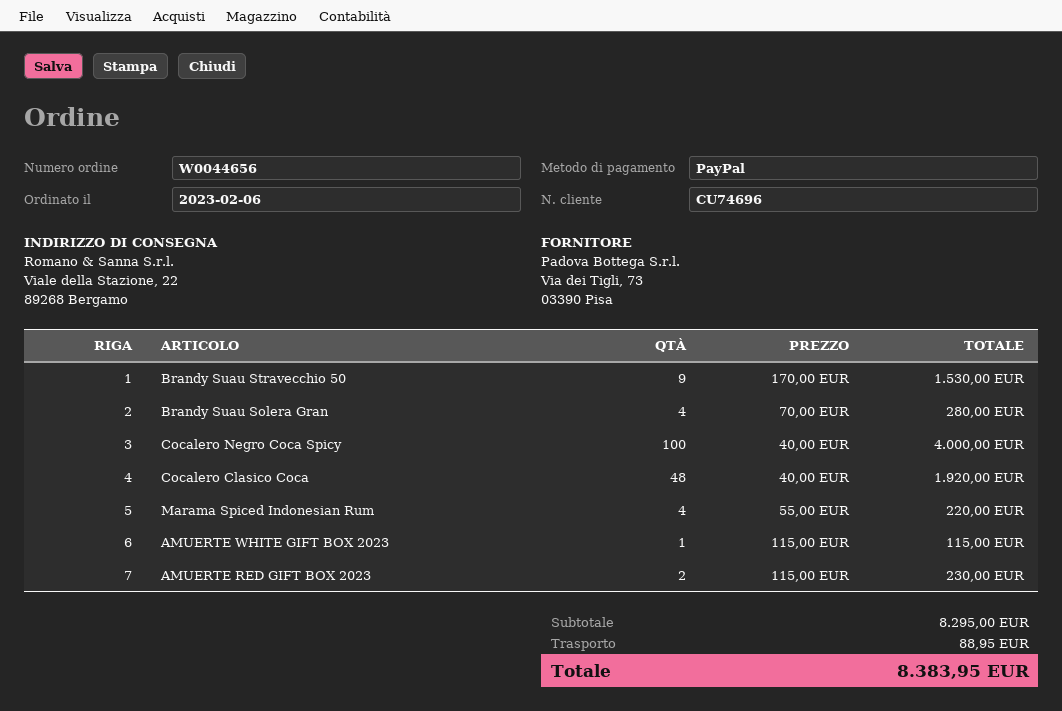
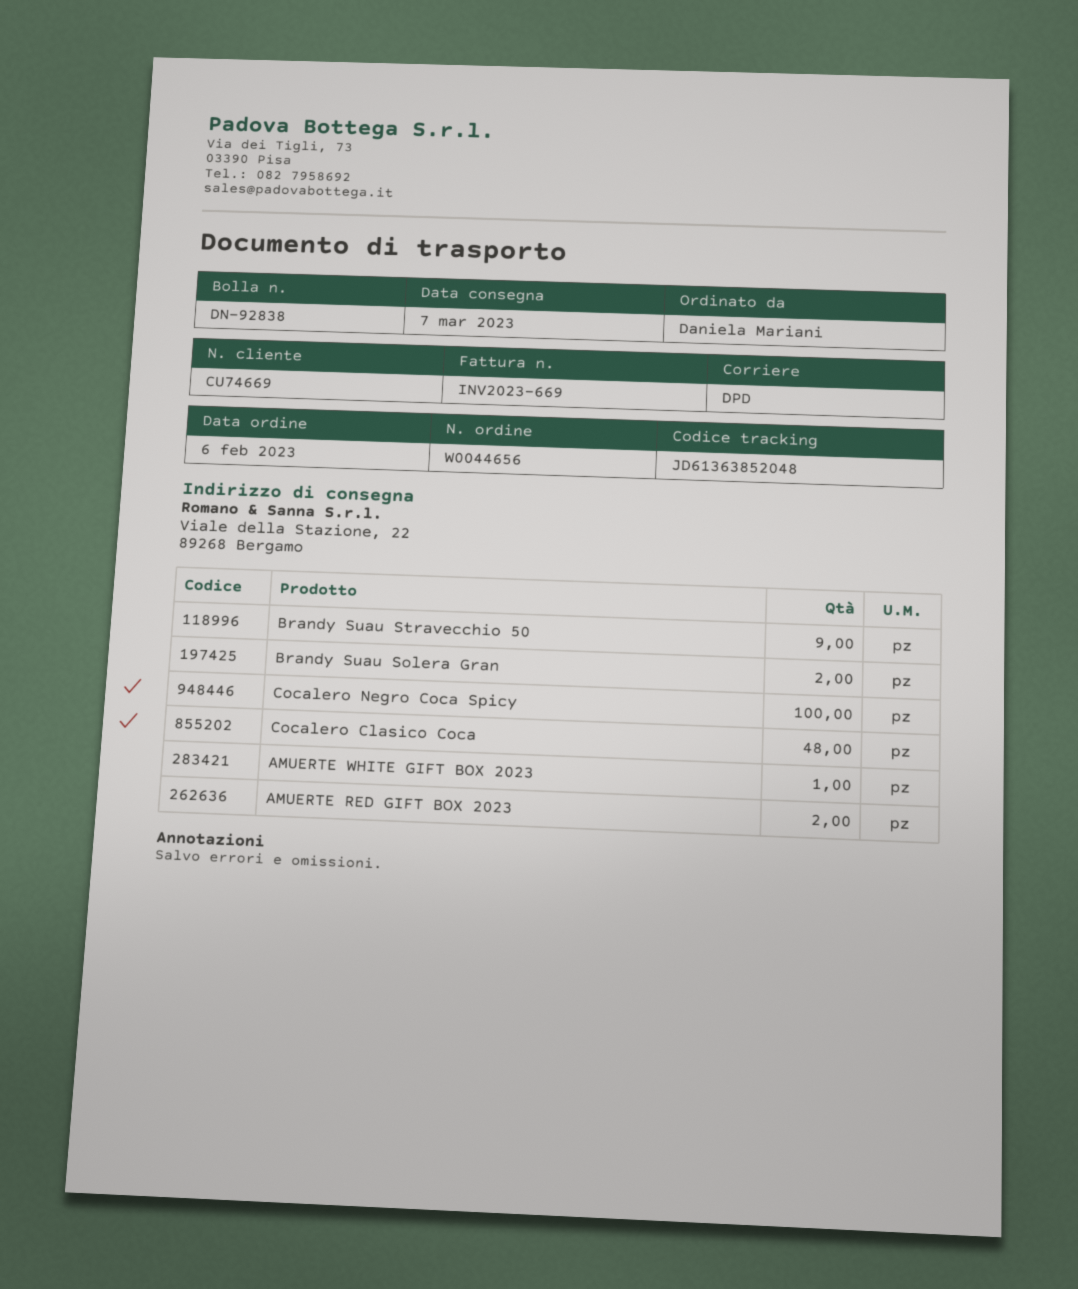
customer number: CU74696 -> CU74669
Brandy Suau Solera Gran: 4 -> 2
Marama Spiced Indonesian Rum: 4 -> none

